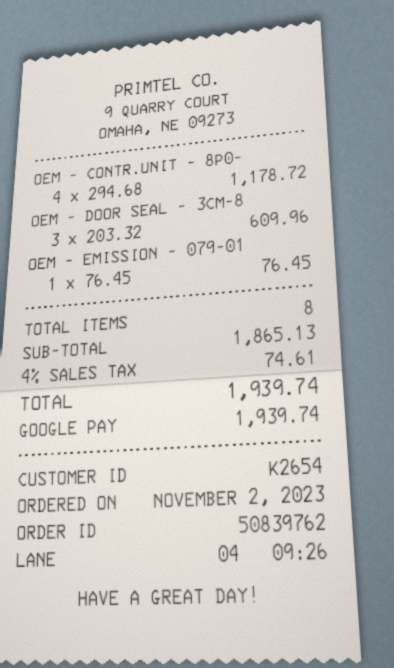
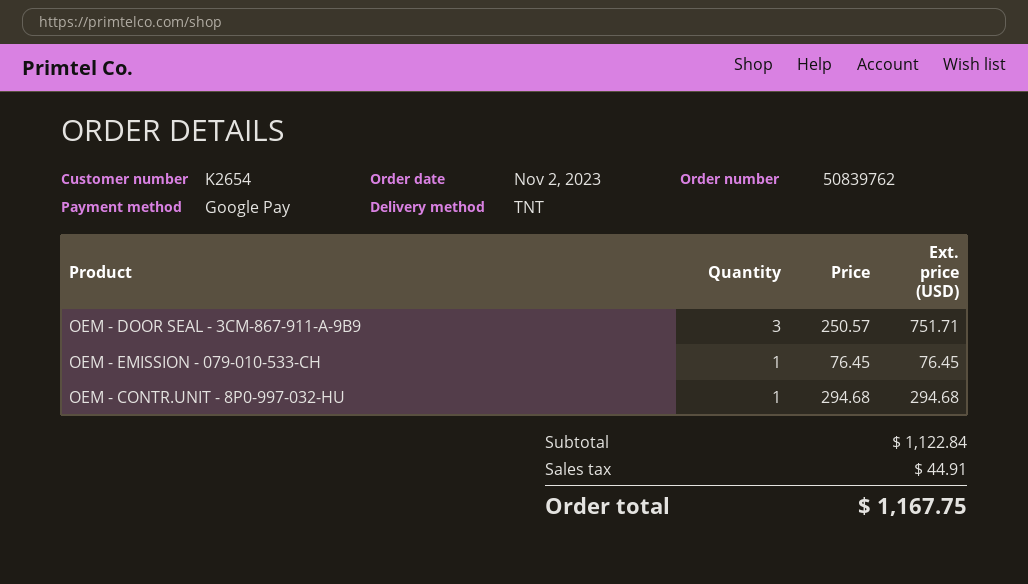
OEM - CONTR.UNIT - 8P0-: 4 x 294.68 = 1178.72 -> 1 x 294.68 = 294.68
OEM - DOOR SEAL - 3CM-8: 3 x 203.32 = 609.96 -> 3 x 250.57 = 751.71
subtotal: 1865.13 -> 1122.84
tax: 74.61 -> 44.91
total: 1939.74 -> 1167.75

